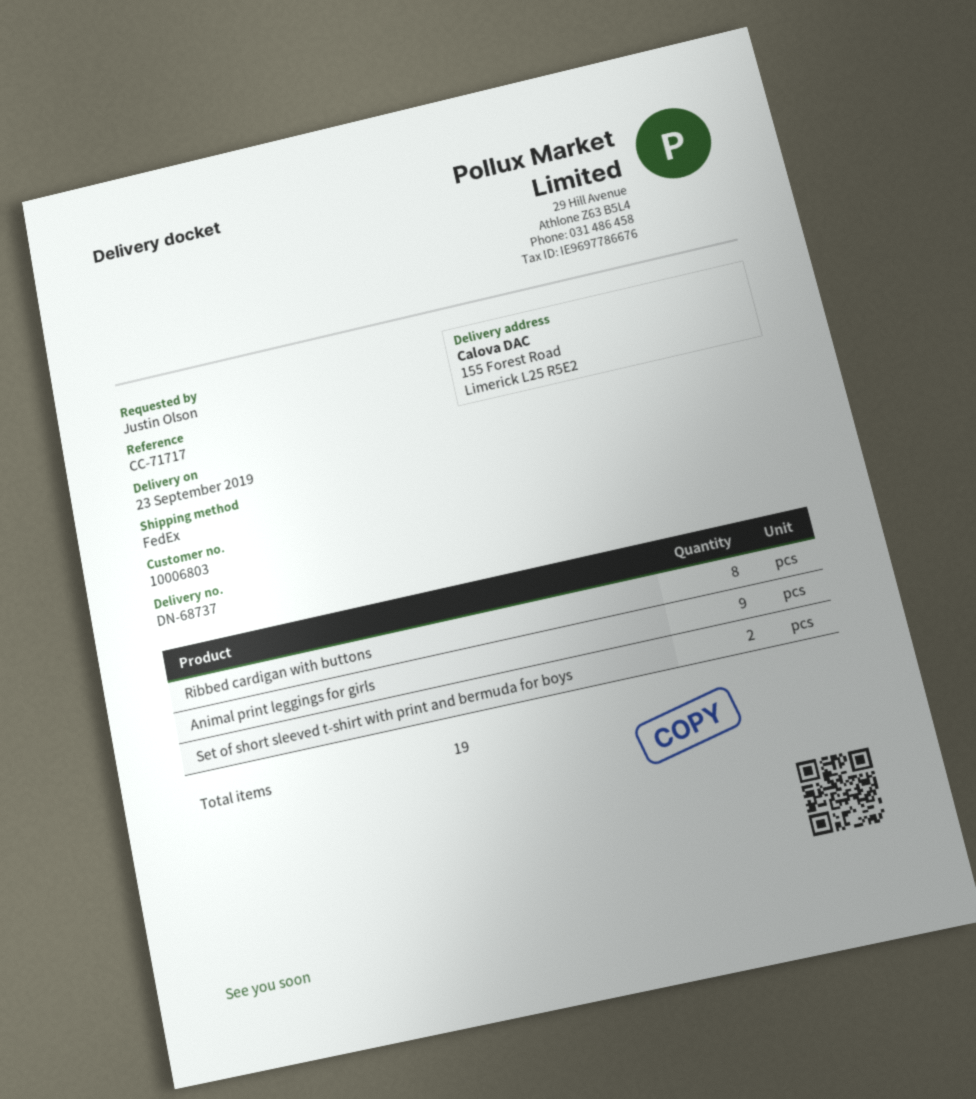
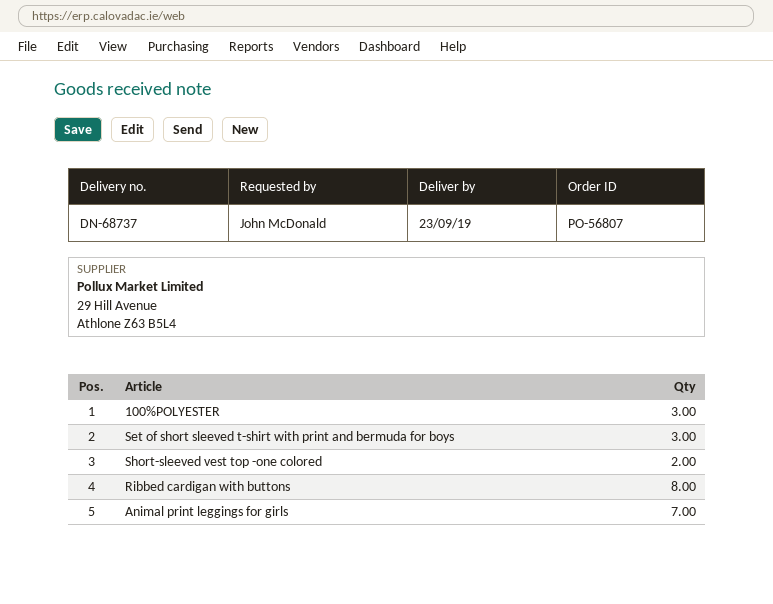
ordered by: Justin Olson -> John McDonald
Animal print leggings for girls: 9 -> 7
Set of short sleeved t-shirt with print and bermuda for boys: 2 -> 3
100%POLYESTER: none -> 3
Short-sleeved vest top -one colored: none -> 2

